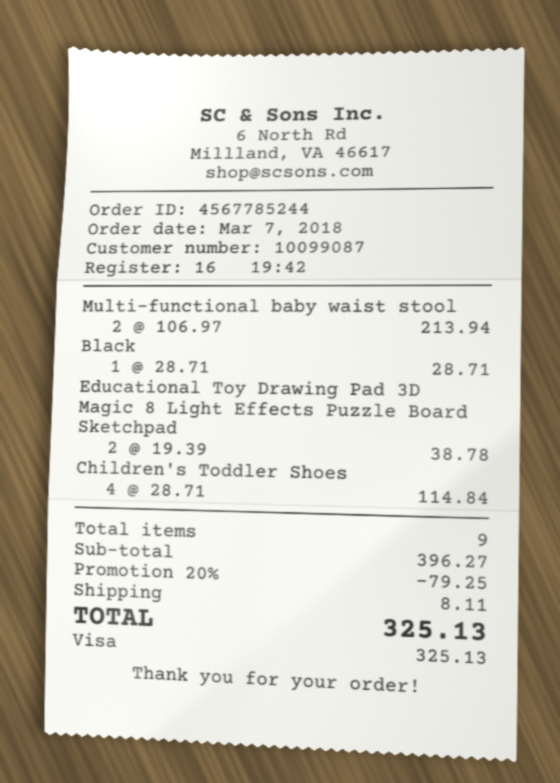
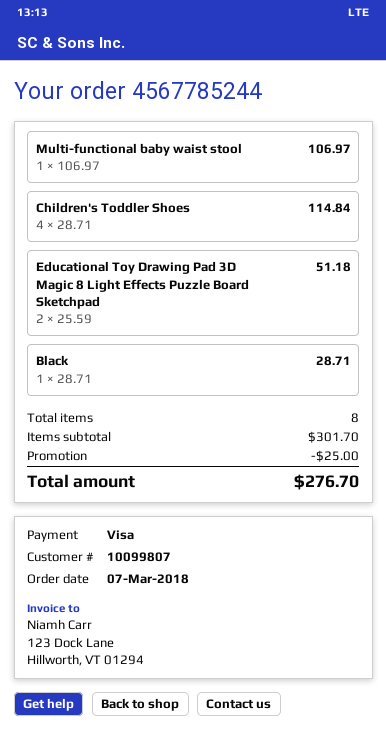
customer number: 10099087 -> 10099807
Multi-functional baby waist stool: 2 x 106.97 = 213.94 -> 1 x 106.97 = 106.97
Educational Toy Drawing Pad 3D Magic 8 Light Effects Puzzle Board Sketchpad: 2 x 19.39 = 38.78 -> 2 x 25.59 = 51.18
total quantity: 9 -> 8
subtotal: 396.27 -> 301.70
discount: 79.25 -> 25.00
shipping: 8.11 -> none
total: 325.13 -> 276.70

